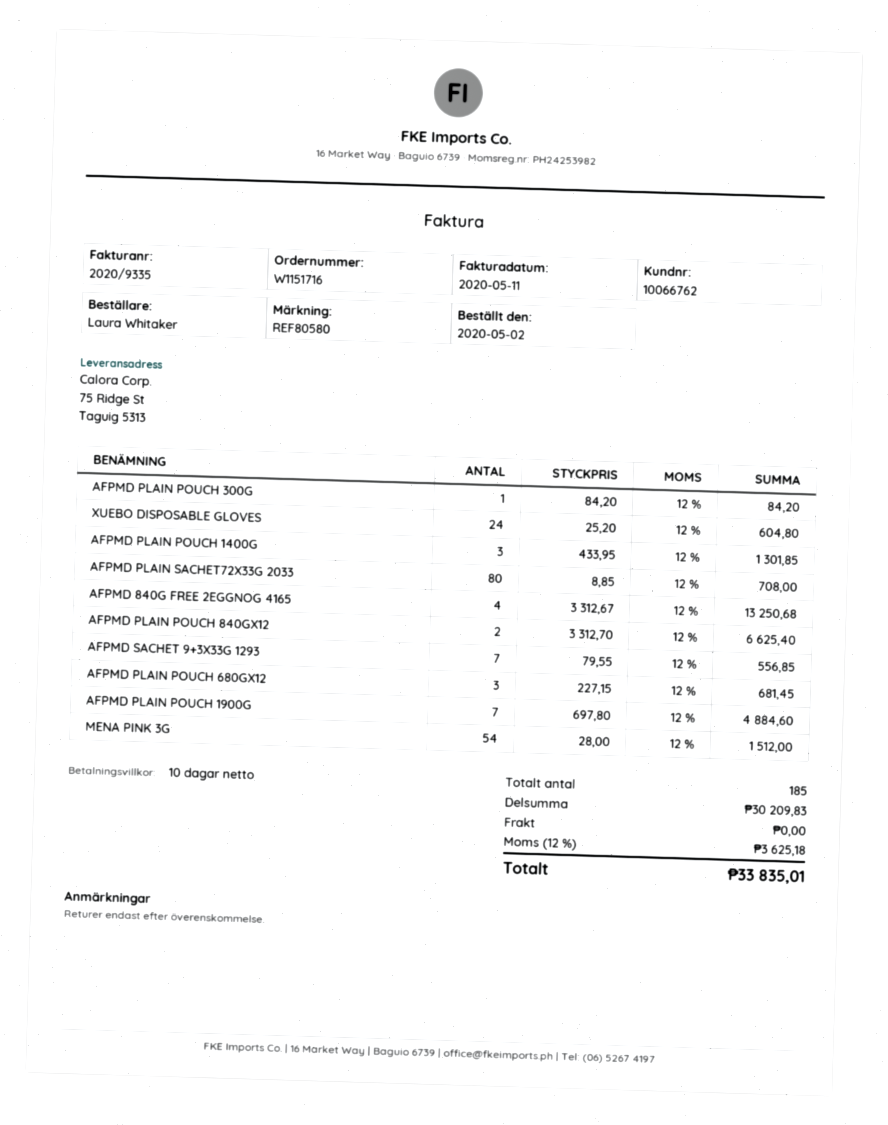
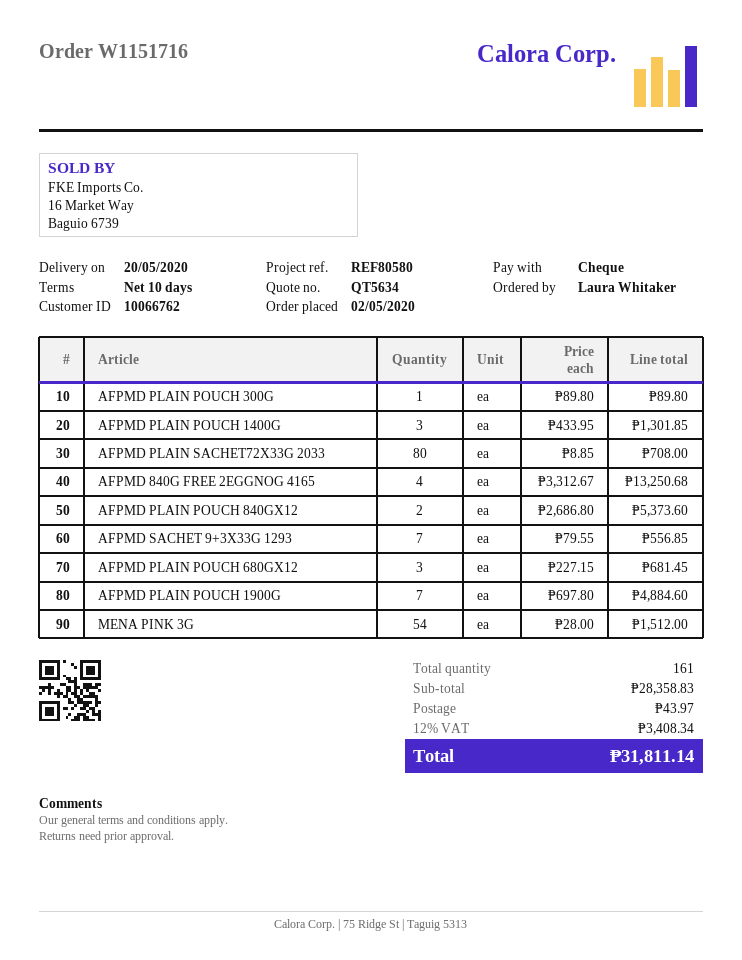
AFPMD PLAIN POUCH 300G: 1 x 84.20 = 84.20 -> 1 x 89.80 = 89.80
XUEBO DISPOSABLE GLOVES: 24 x 25.20 = 604.80 -> none
AFPMD PLAIN POUCH 840GX12: 2 x 3312.70 = 6625.40 -> 2 x 2686.80 = 5373.60
total quantity: 185 -> 161
subtotal: 30209.83 -> 28358.83
shipping: 0.00 -> 43.97
tax: 12% = 3625.18 -> 12% = 3408.34
total: 33835.01 -> 31811.14

